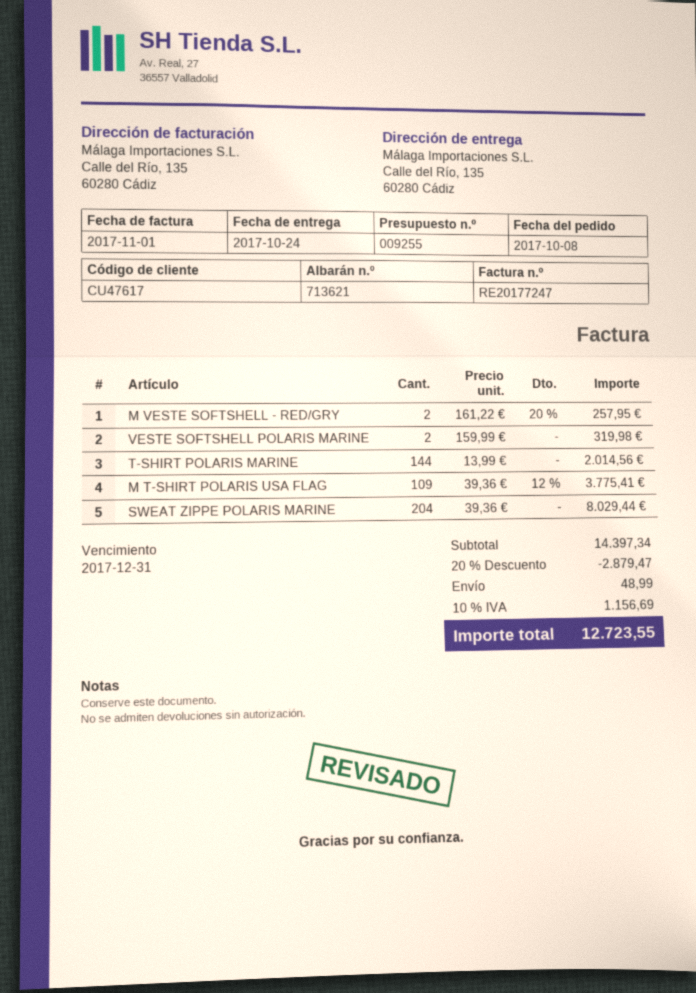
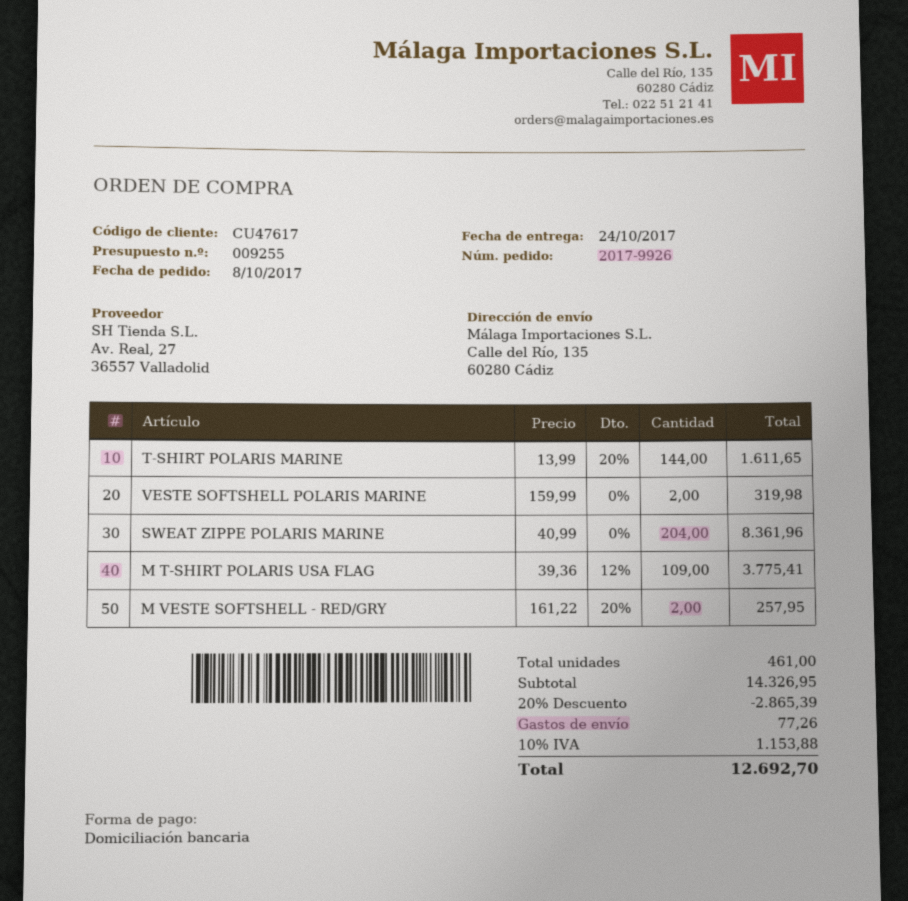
T-SHIRT POLARIS MARINE: 144 x 13.99 = 2014.56 -> 144 x 13.99 - 20% = 1611.65
SWEAT ZIPPE POLARIS MARINE: 204 x 39.36 = 8029.44 -> 204 x 40.99 = 8361.96
subtotal: 14397.34 -> 14326.95
discount: 20% = 2879.47 -> 20% = 2865.39
shipping: 48.99 -> 77.26
tax: 10% = 1156.69 -> 10% = 1153.88
total: 12723.55 -> 12692.70

